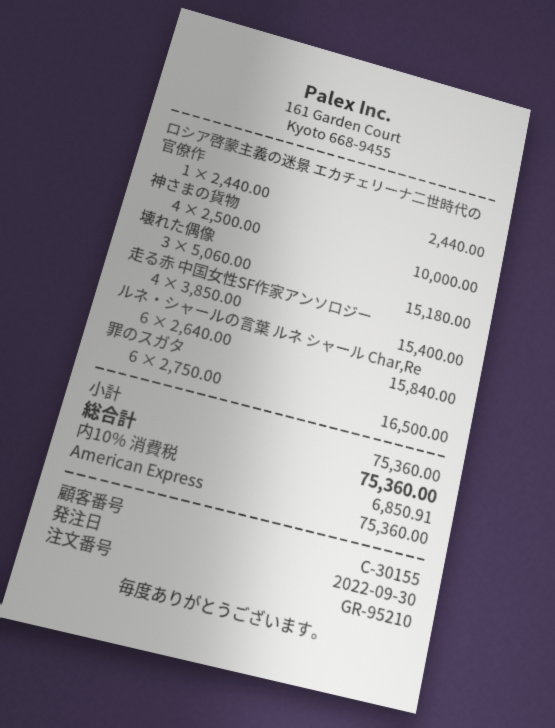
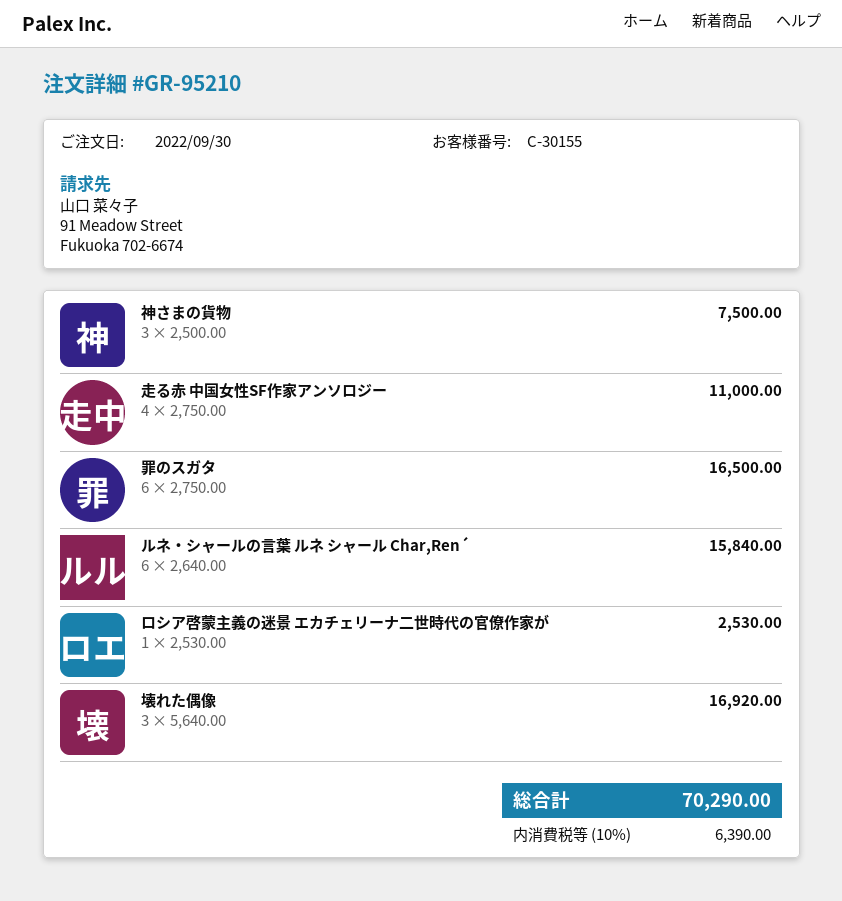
ロシア啓蒙主義の迷景 エカチェリーナ二世時代の官僚作: 1 x 2440.00 = 2440.00 -> 1 x 2530.00 = 2530.00
神さまの貨物: 4 x 2500.00 = 10000.00 -> 3 x 2500.00 = 7500.00
壊れた偶像: 3 x 5060.00 = 15180.00 -> 3 x 5640.00 = 16920.00
走る赤 中国女性SF作家アンソロジー: 4 x 3850.00 = 15400.00 -> 4 x 2750.00 = 11000.00
tax: 10% = 6850.91 -> 10% = 6390.00
total: 75360.00 -> 70290.00

